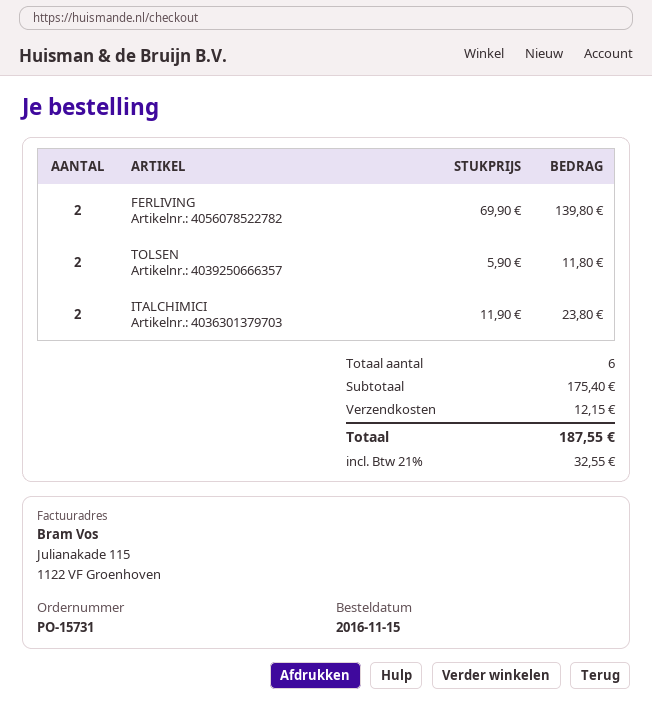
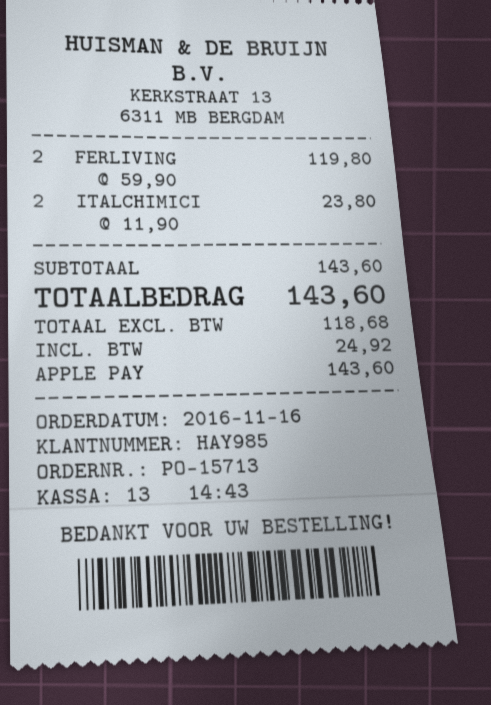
order number: PO-15731 -> PO-15713
order date: 2016-11-15 -> 2016-11-16
FERLIVING: 2 x 69.90 = 139.80 -> 2 x 59.90 = 119.80
TOLSEN: 2 x 5.90 = 11.80 -> none
subtotal: 175.40 -> 143.60
shipping: 12.15 -> none
tax: 32.55 -> 24.92
total: 187.55 -> 143.60

